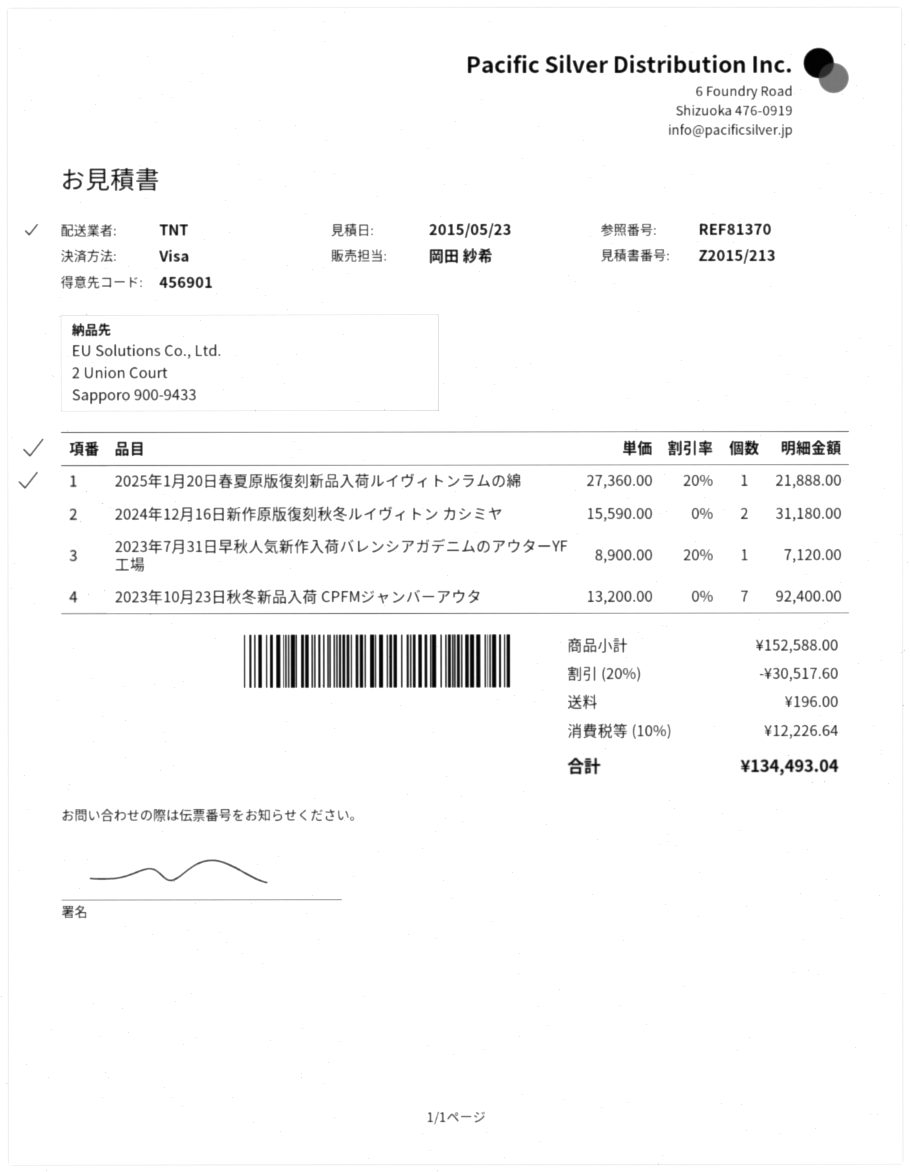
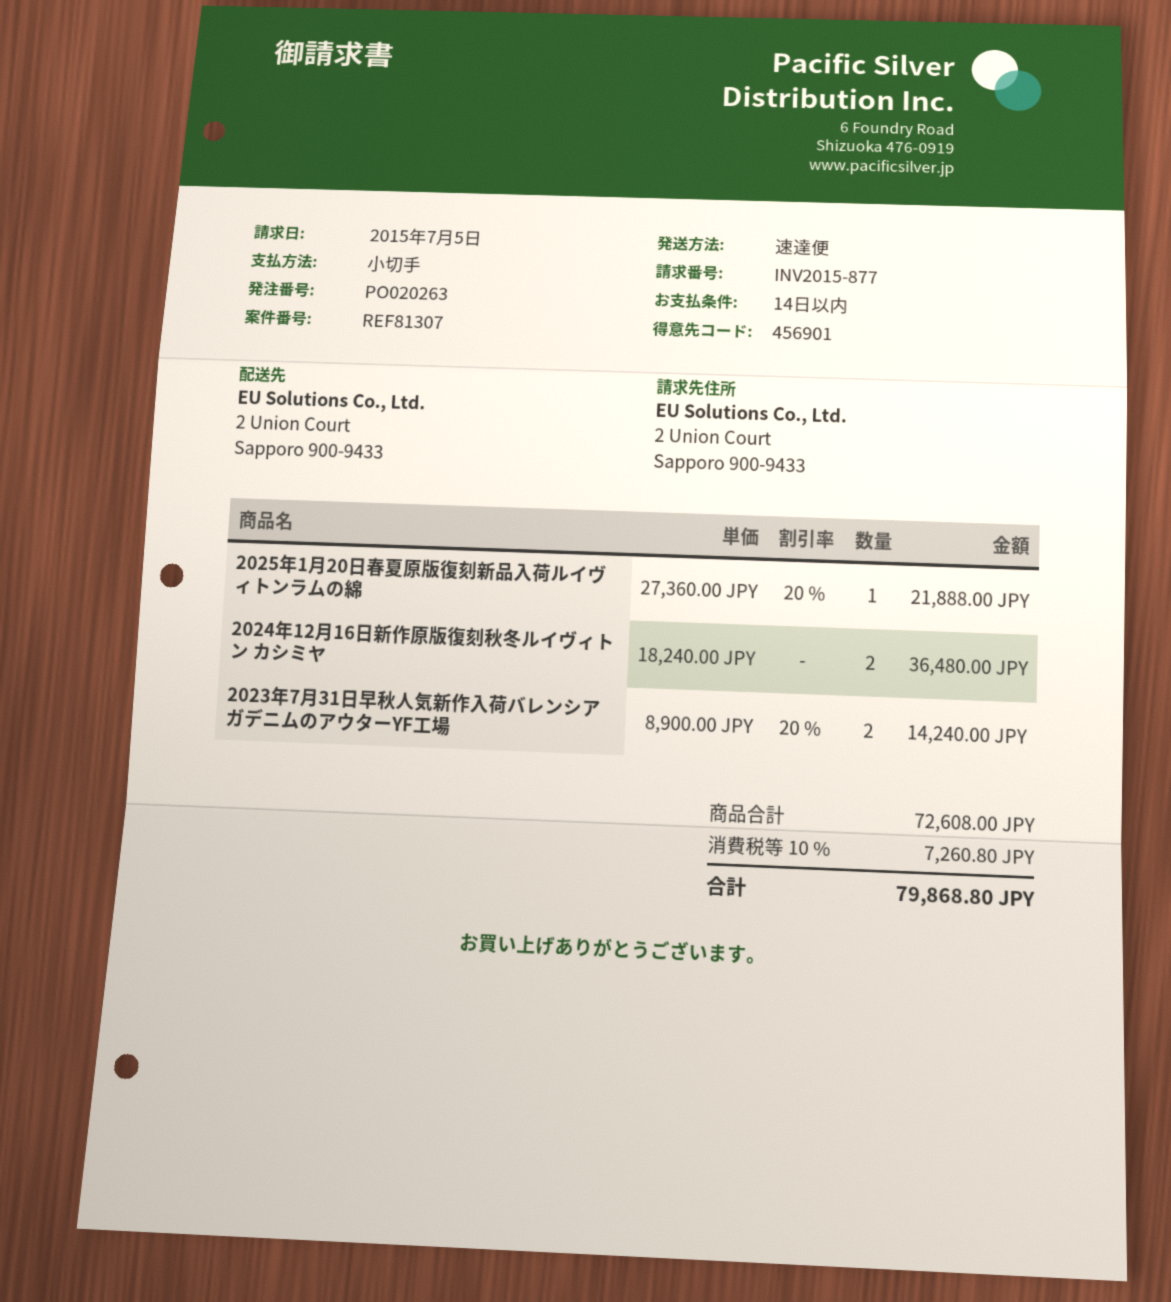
reference: REF81370 -> REF81307
payment method: Visa -> cheque
shipping method: TNT -> express
2024年12月16日新作原版復刻秋冬ルイヴィトン カシミヤ: 2 x 15590.00 = 31180.00 -> 2 x 18240.00 = 36480.00
2023年7月31日早秋人気新作入荷バレンシアガデニムのアウターYF工場: 1 x 8900.00 - 20% = 7120.00 -> 2 x 8900.00 - 20% = 14240.00
2023年10月23日秋冬新品入荷 CPFMジャンバーアウタ: 7 x 13200.00 = 92400.00 -> none
subtotal: 152588.00 -> 72608.00
discount: 20% = 30517.60 -> none
shipping: 196.00 -> none
tax: 10% = 12226.64 -> 10% = 7260.80
total: 134493.04 -> 79868.80

